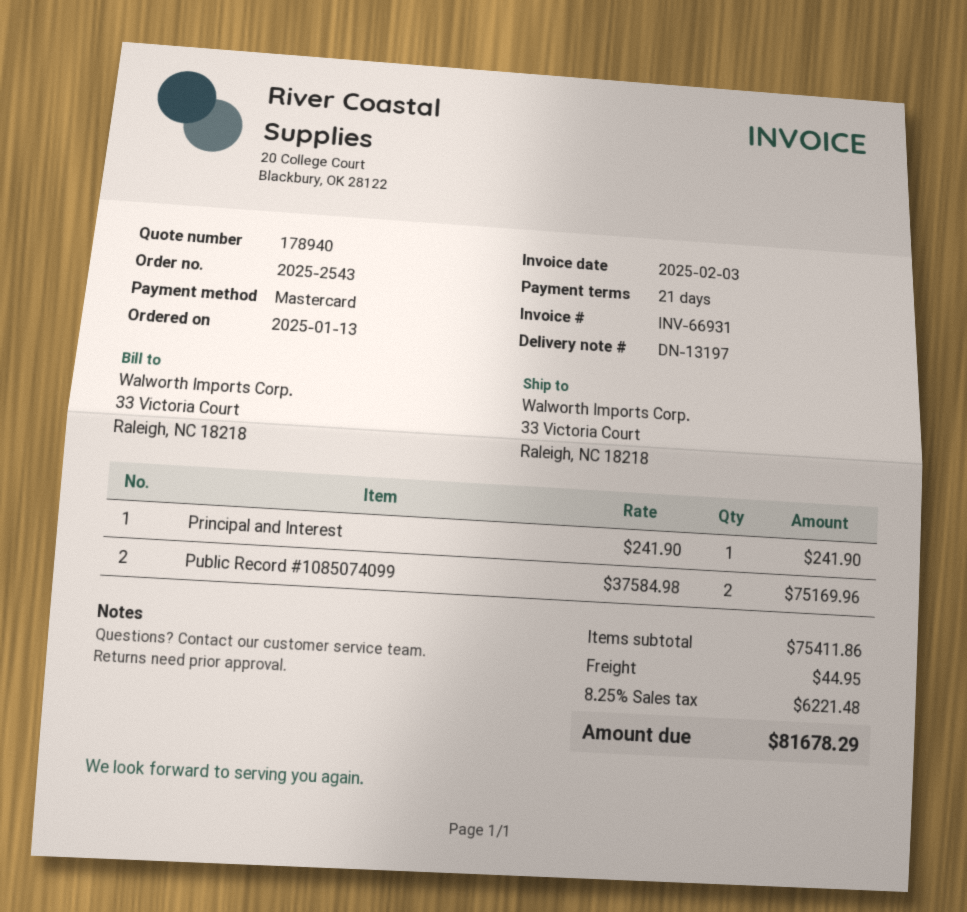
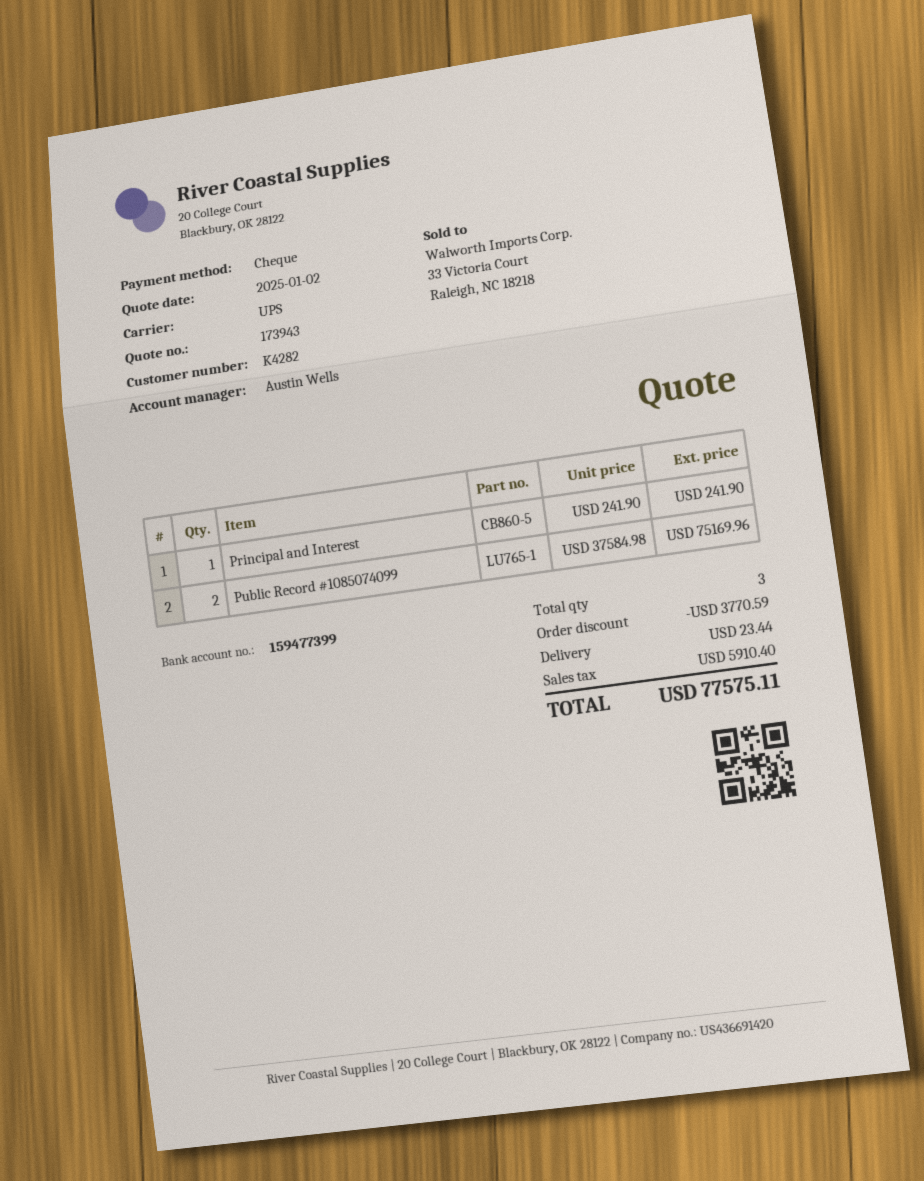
quote number: 178940 -> 173943
payment method: Mastercard -> cheque
discount: none -> 3770.59
shipping: 44.95 -> 23.44
tax: 6221.48 -> 5910.40
total: 81678.29 -> 77575.11

